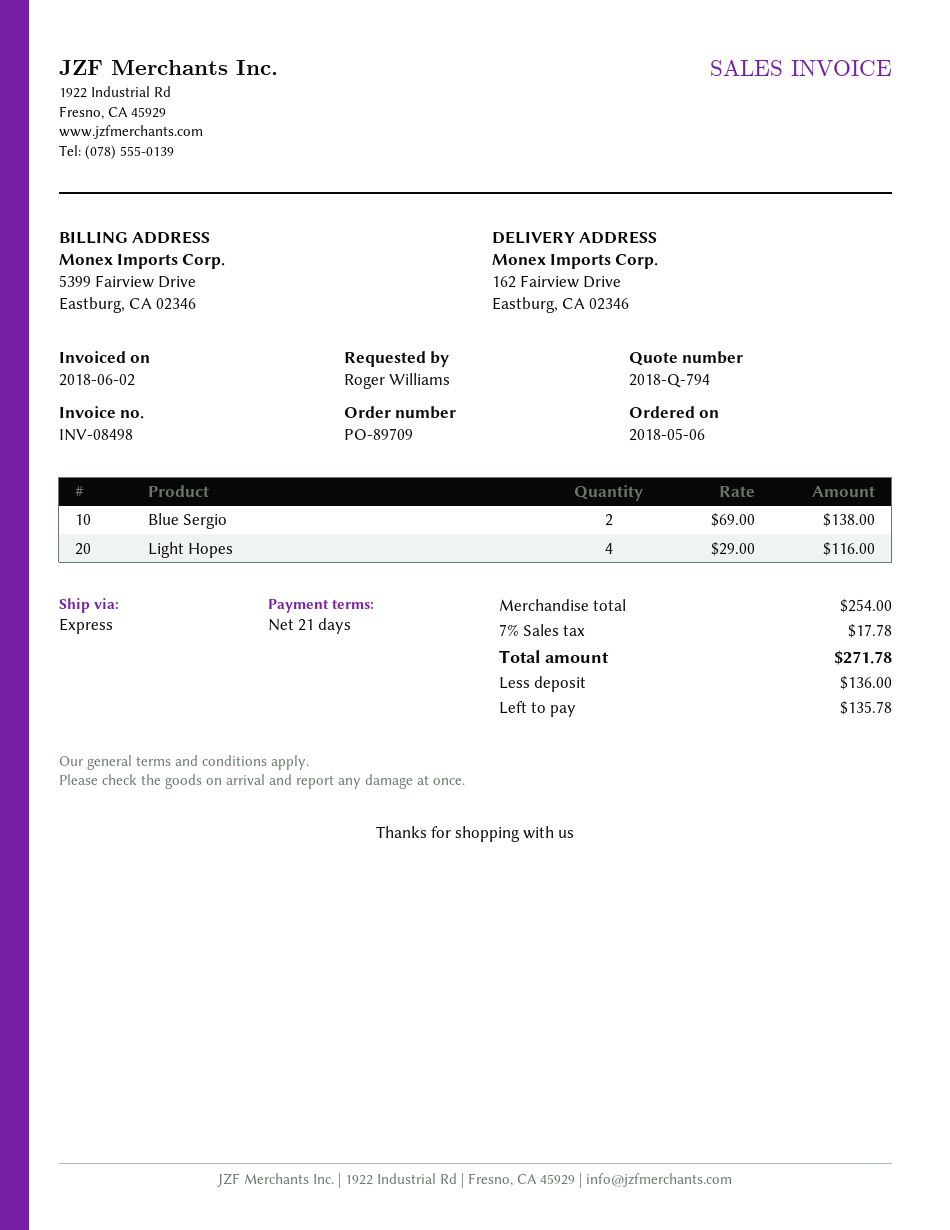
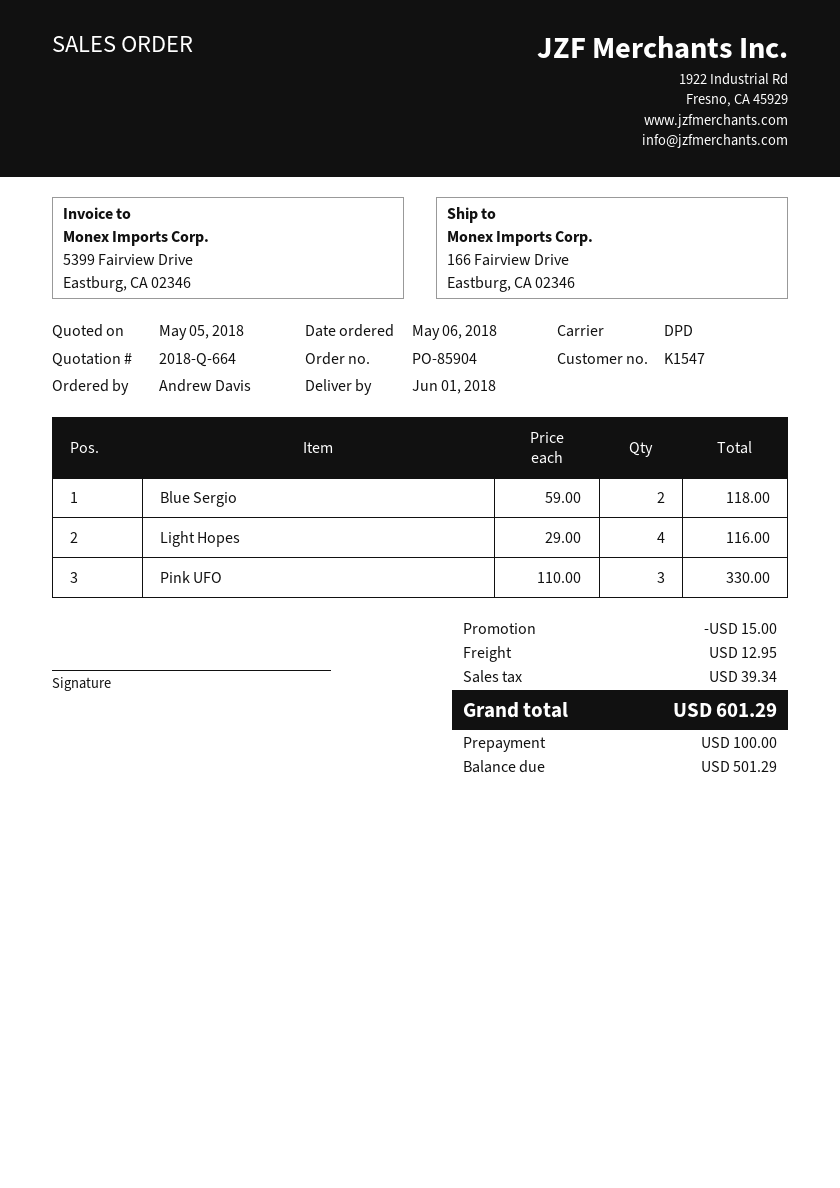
quote number: 2018-Q-794 -> 2018-Q-664
order number: PO-89709 -> PO-85904
ordered by: Roger Williams -> Andrew Davis
shipping method: express -> DPD
ship to: 162 Fairview Drive, Eastburg, CA 02346 -> 166 Fairview Drive, Eastburg, CA 02346
Blue Sergio: 2 x 69.00 = 138.00 -> 2 x 59.00 = 118.00
Pink UFO: none -> 3 x 110.00 = 330.00
discount: none -> 15.00
shipping: none -> 12.95
tax: 17.78 -> 39.34
total: 271.78 -> 601.29
deposit: 136.00 -> 100.00
balance: 135.78 -> 501.29

